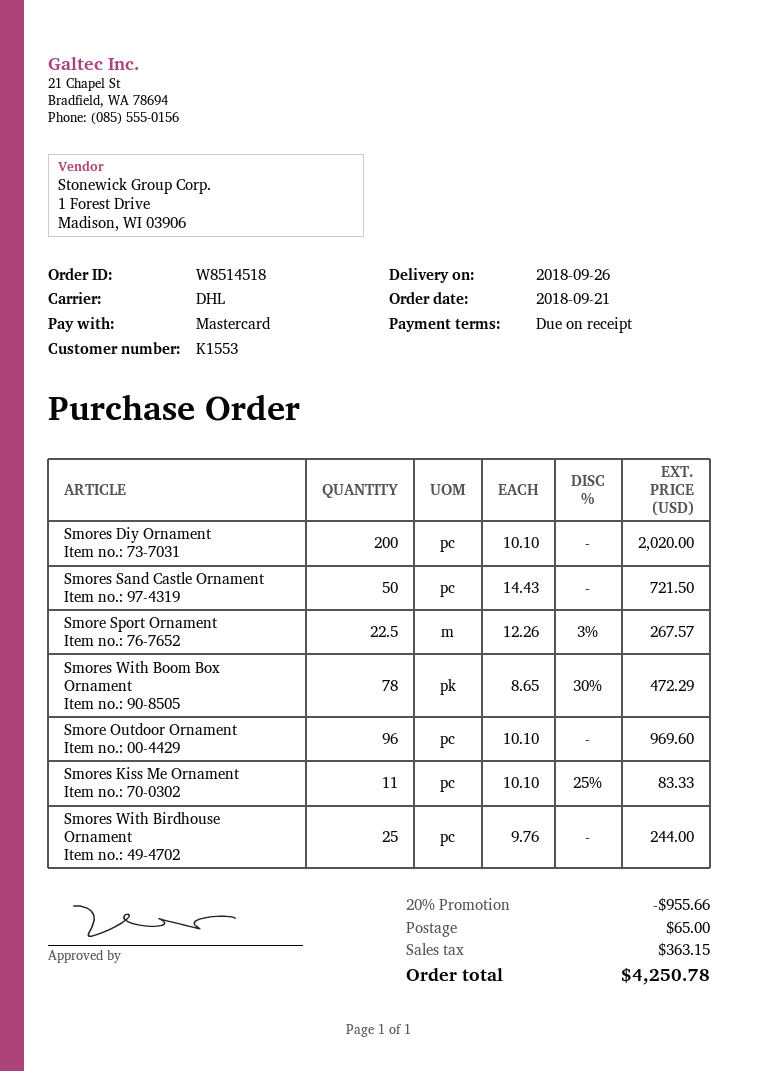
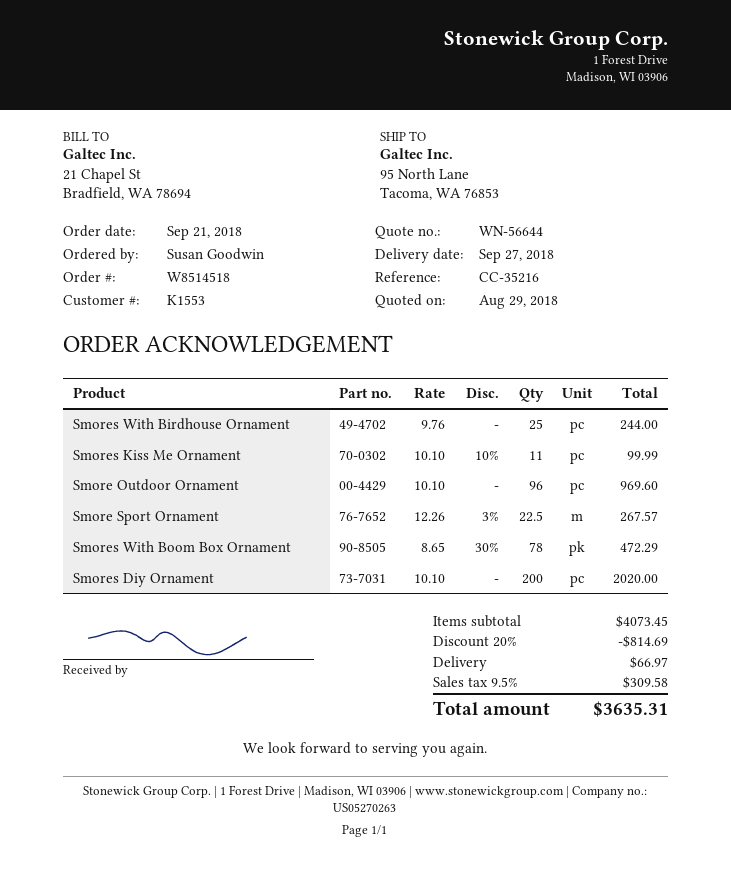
delivery date: 2018-09-26 -> 2018-09-27
Smores Sand Castle Ornament: 50 x 14.43 = 721.50 -> none
Smores Kiss Me Ornament: 11 x 10.10 - 25% = 83.33 -> 11 x 10.10 - 10% = 99.99
discount: 20% = 955.66 -> 20% = 814.69
shipping: 65.00 -> 66.97
tax: 363.15 -> 309.58
total: 4250.78 -> 3635.31

